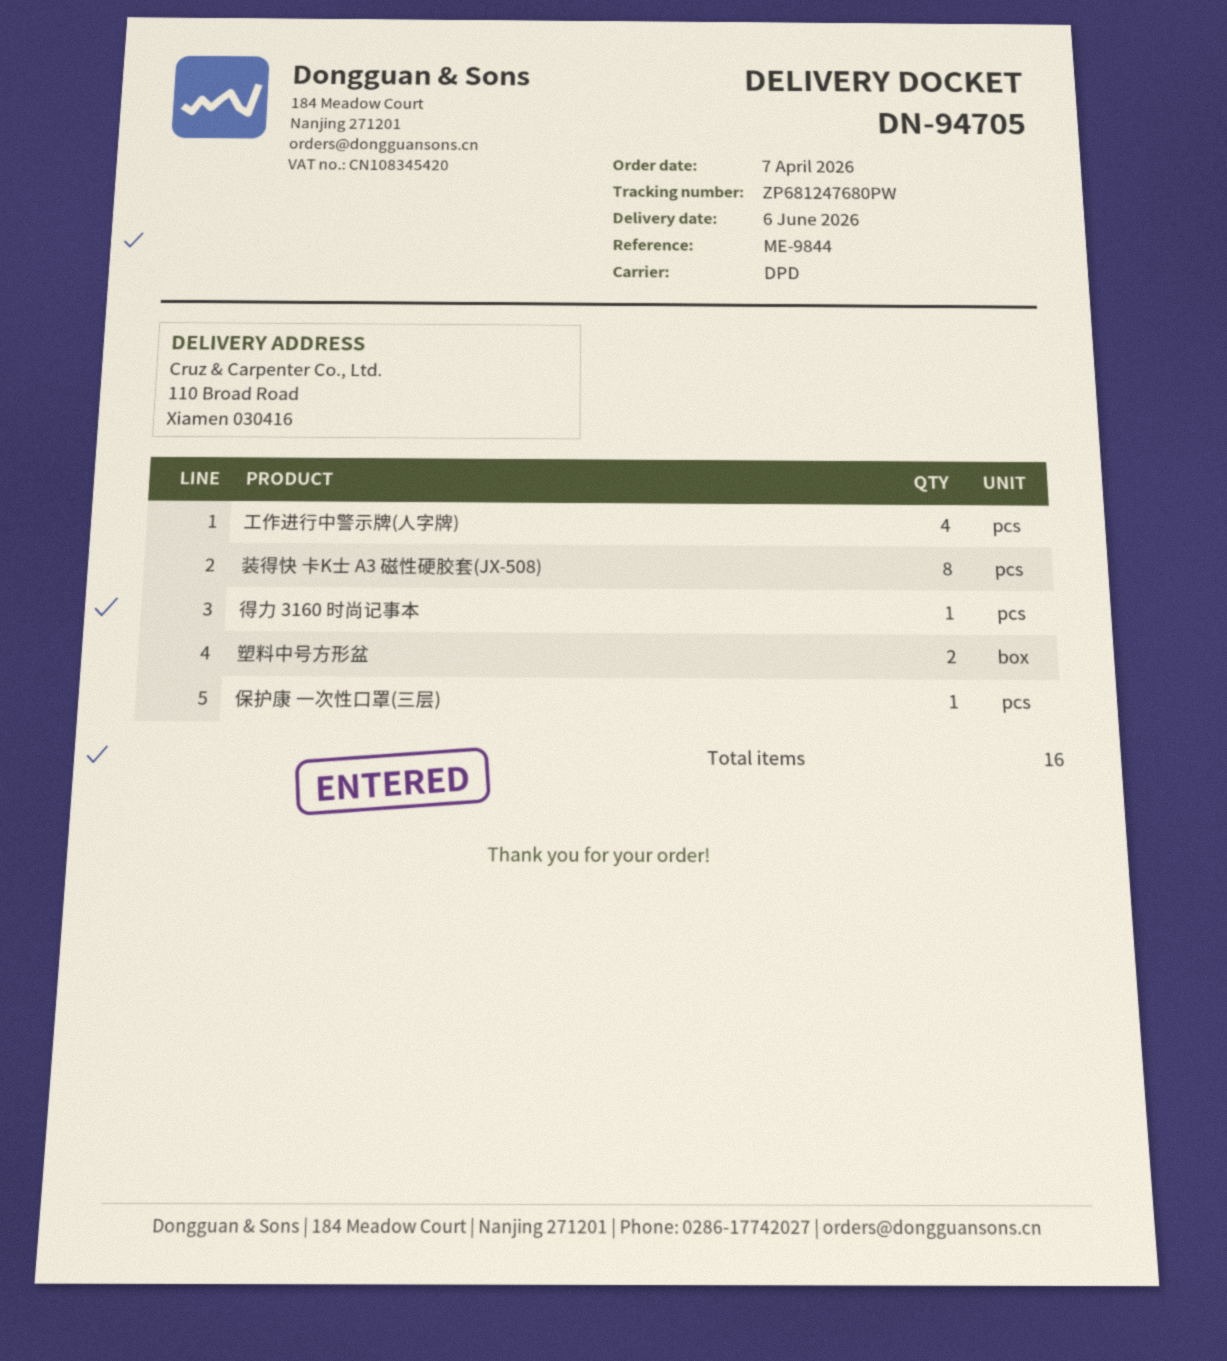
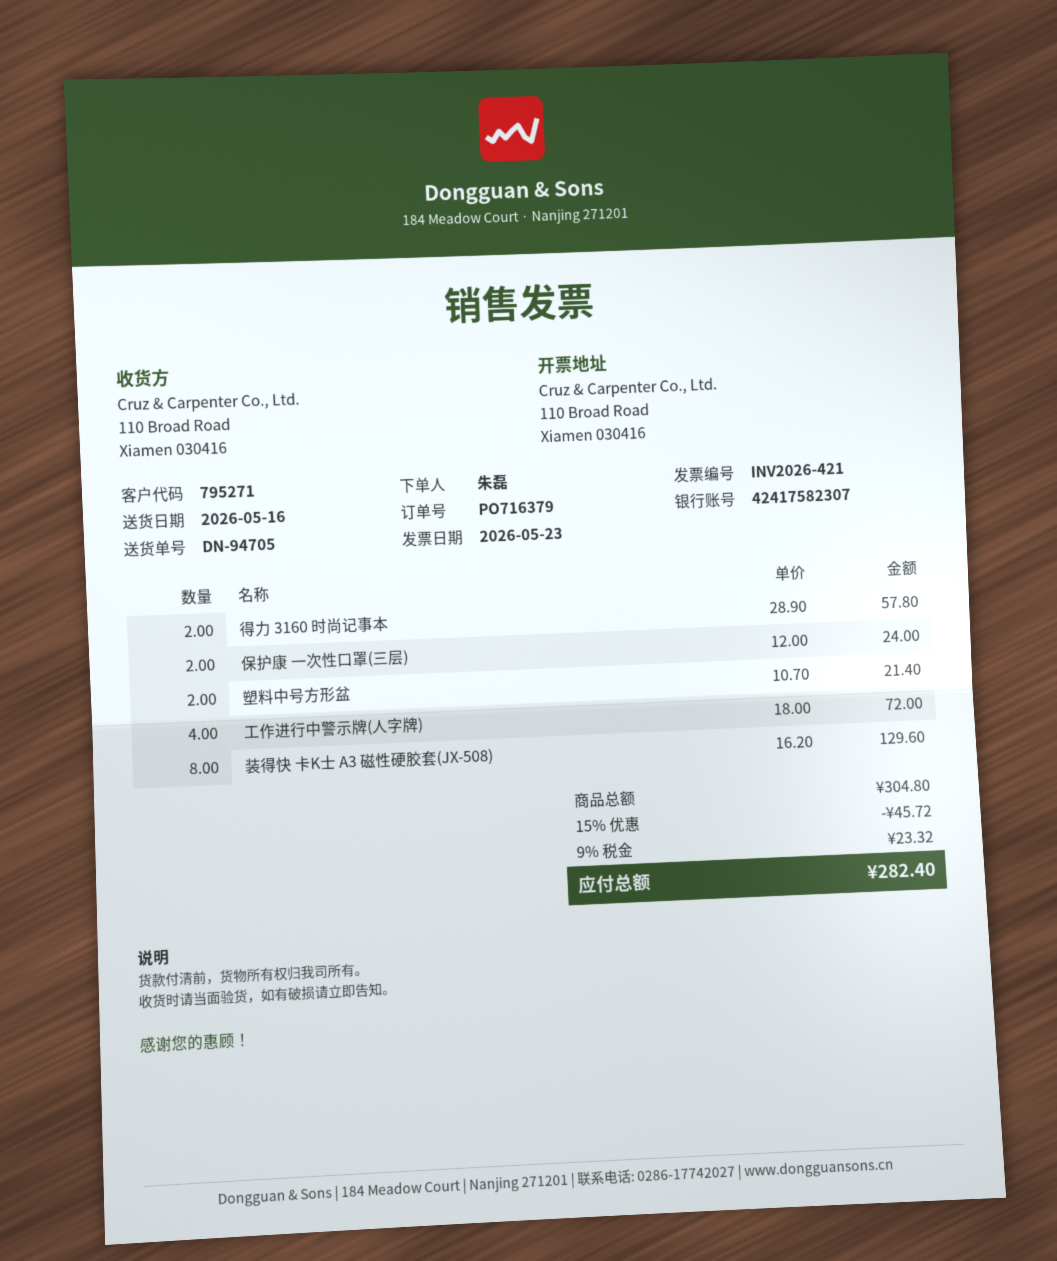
delivery date: 2026-06-06 -> 2026-05-16
得力 3160 时尚记事本: 1 -> 2
保护康 一次性口罩(三层): 1 -> 2

